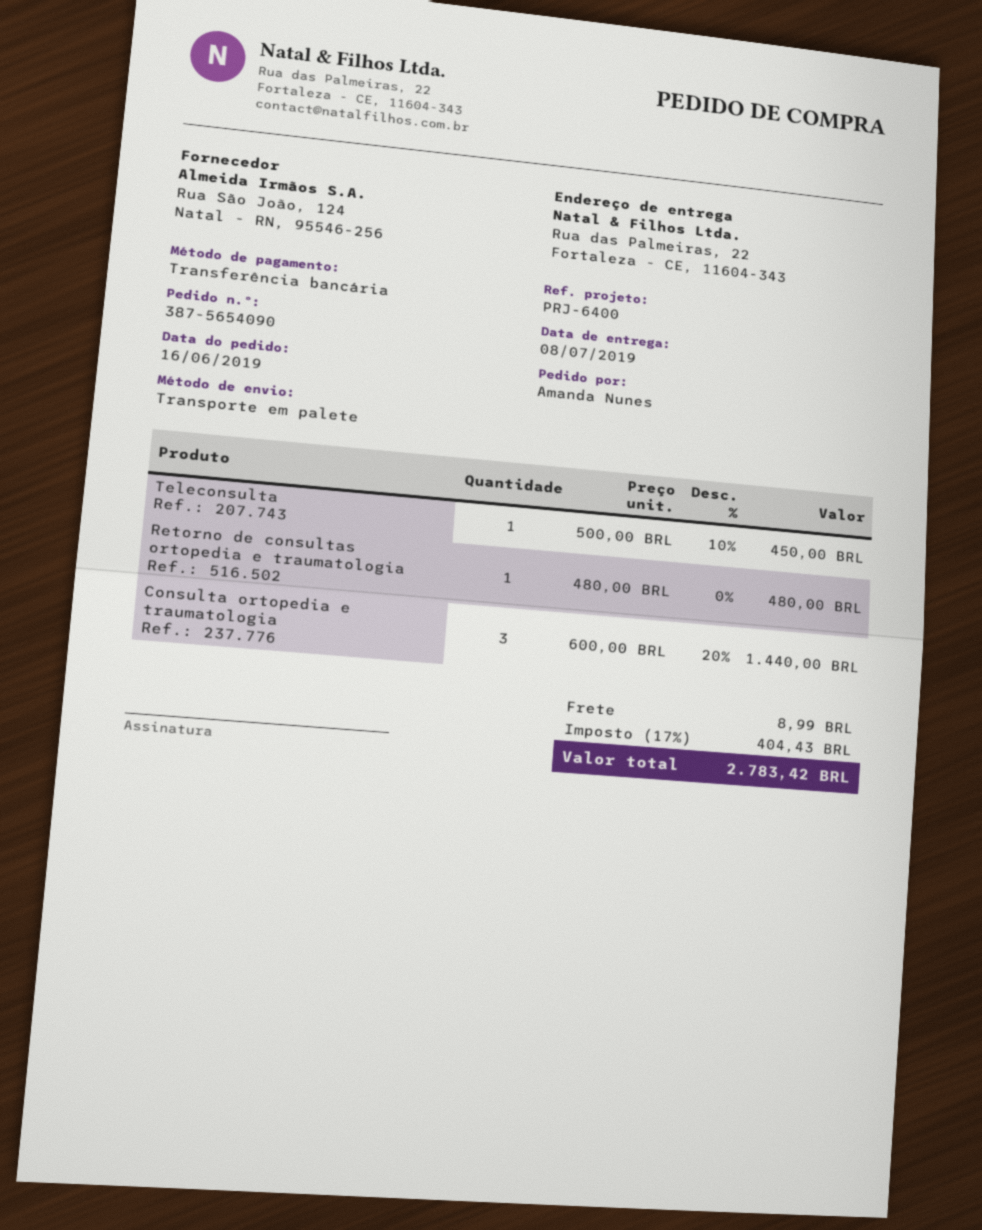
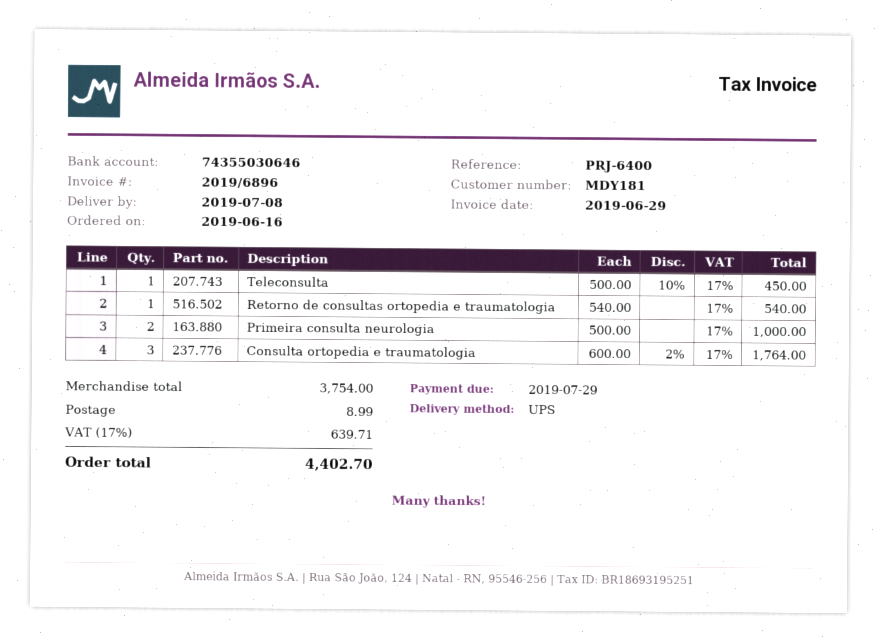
shipping method: pallet freight -> UPS
Retorno de consultas ortopedia e traumatologia: 1 x 480.00 = 480.00 -> 1 x 540.00 = 540.00
Consulta ortopedia e traumatologia: 3 x 600.00 - 20% = 1440.00 -> 3 x 600.00 - 2% = 1764.00
Primeira consulta neurologia: none -> 2 x 500.00 = 1000.00
tax: 17% = 404.43 -> 17% = 639.71
total: 2783.42 -> 4402.70

